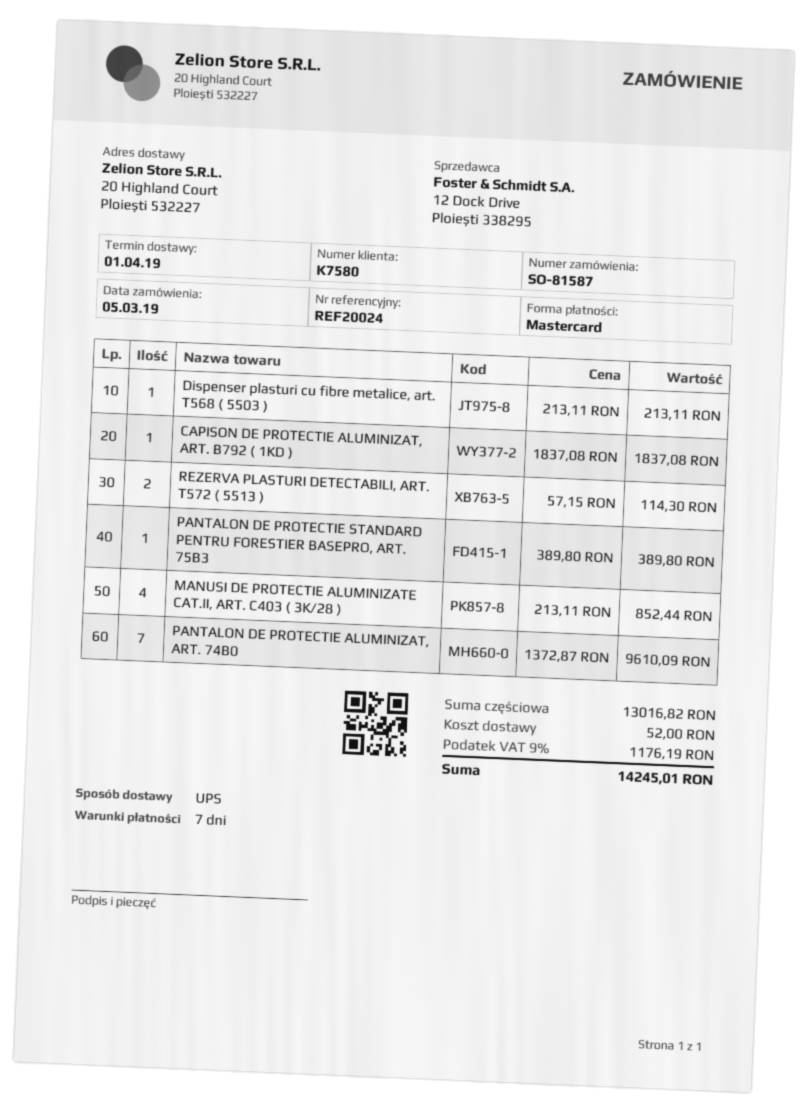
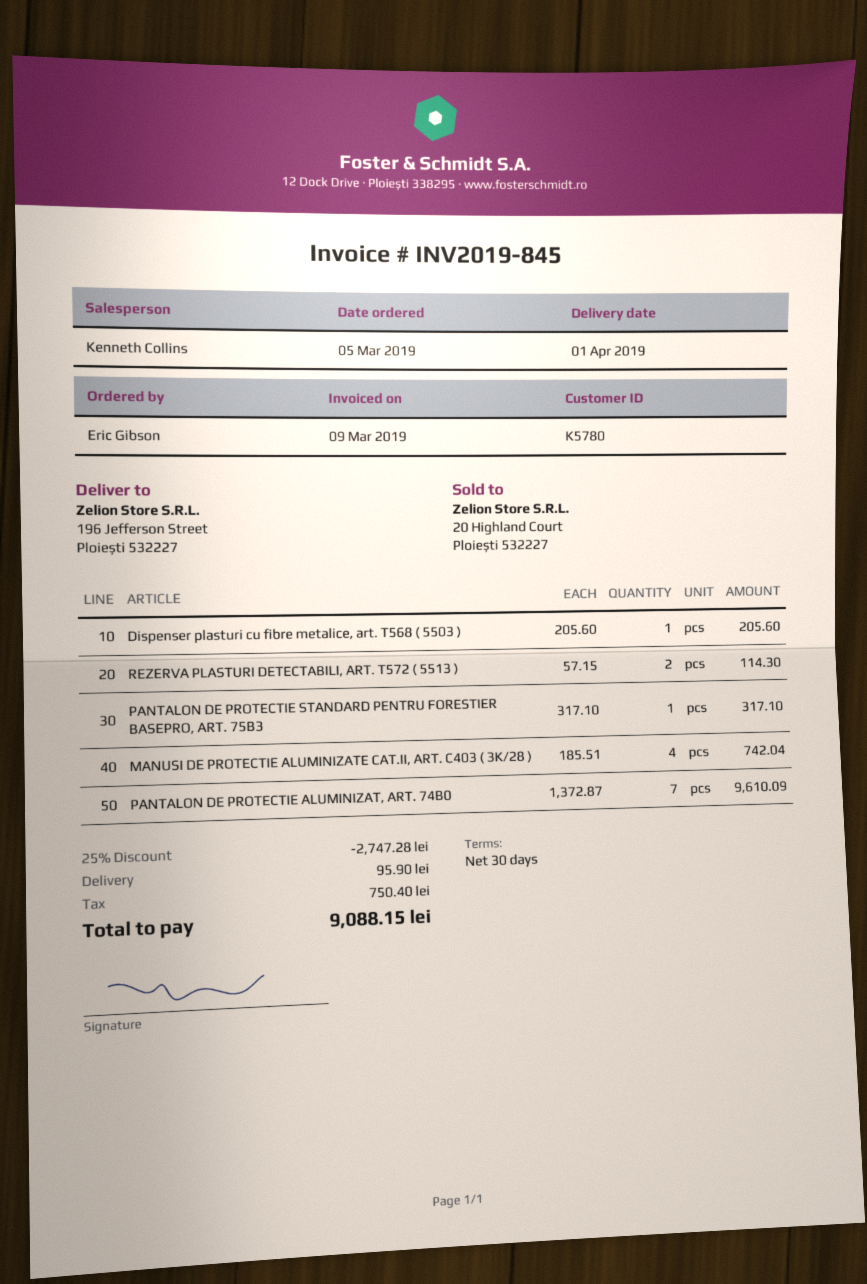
payment terms: 7 days -> 30 days
customer number: K7580 -> K5780
ship to: 20 Highland Court, Ploiești 532227 -> 196 Jefferson Street, Ploiești 532227
Dispenser plasturi cu fibre metalice, art. T568 ( 5503 ): 1 x 213.11 = 213.11 -> 1 x 205.60 = 205.60
CAPISON DE PROTECTIE ALUMINIZAT, ART. B792 ( 1KD ): 1 x 1837.08 = 1837.08 -> none
PANTALON DE PROTECTIE STANDARD PENTRU FORESTIER BASEPRO, ART. 75B3: 1 x 389.80 = 389.80 -> 1 x 317.10 = 317.10
MANUSI DE PROTECTIE ALUMINIZATE CAT.II, ART. C403 ( 3K/28 ): 4 x 213.11 = 852.44 -> 4 x 185.51 = 742.04
discount: none -> 25% = 2747.28
shipping: 52.00 -> 95.90
tax: 1176.19 -> 750.40
total: 14245.01 -> 9088.15

